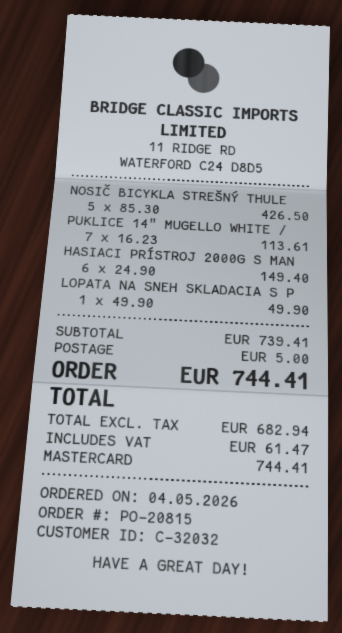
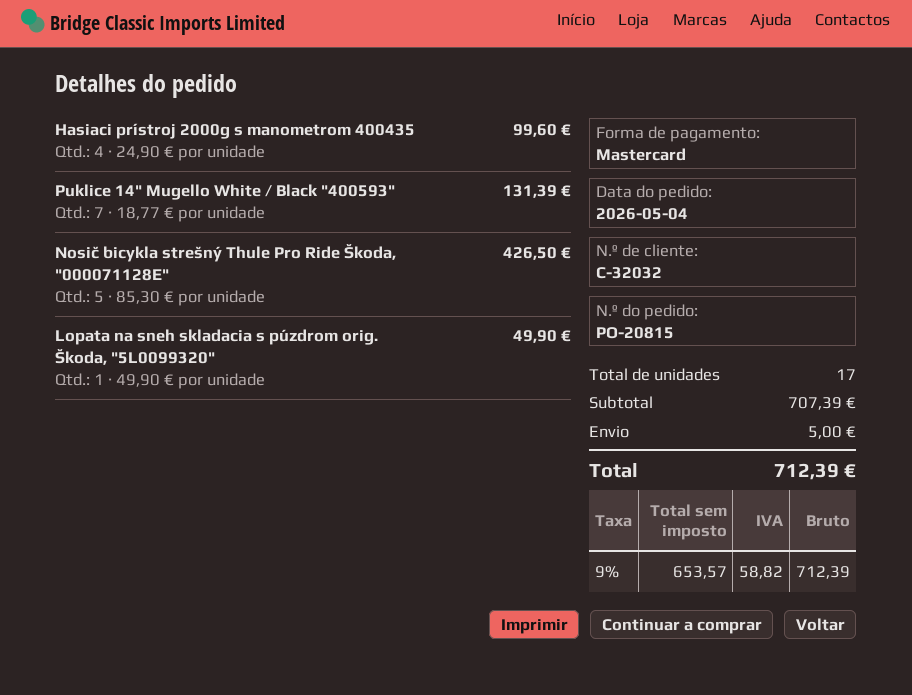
PUKLICE 14" MUGELLO WHITE /: 7 x 16.23 = 113.61 -> 7 x 18.77 = 131.39
HASIACI PRÍSTROJ 2000G S MAN: 6 x 24.90 = 149.40 -> 4 x 24.90 = 99.60
subtotal: 739.41 -> 707.39
net: 682.94 -> 653.57
tax: 61.47 -> 58.82
total: 744.41 -> 712.39

